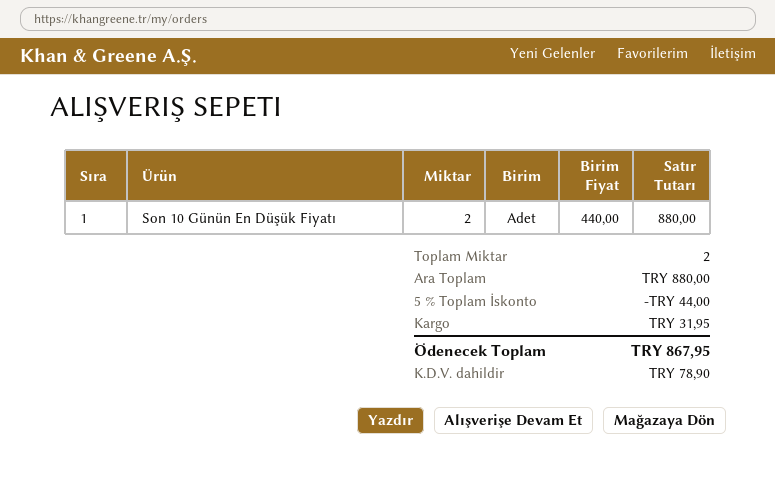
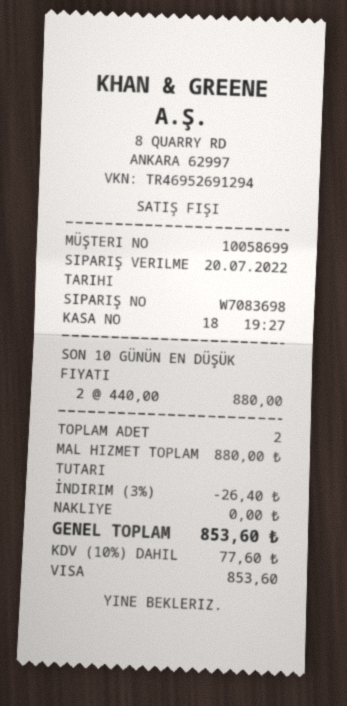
discount: 5% = 44.00 -> 3% = 26.40
shipping: 31.95 -> 0.00
tax: 78.90 -> 77.60
total: 867.95 -> 853.60

